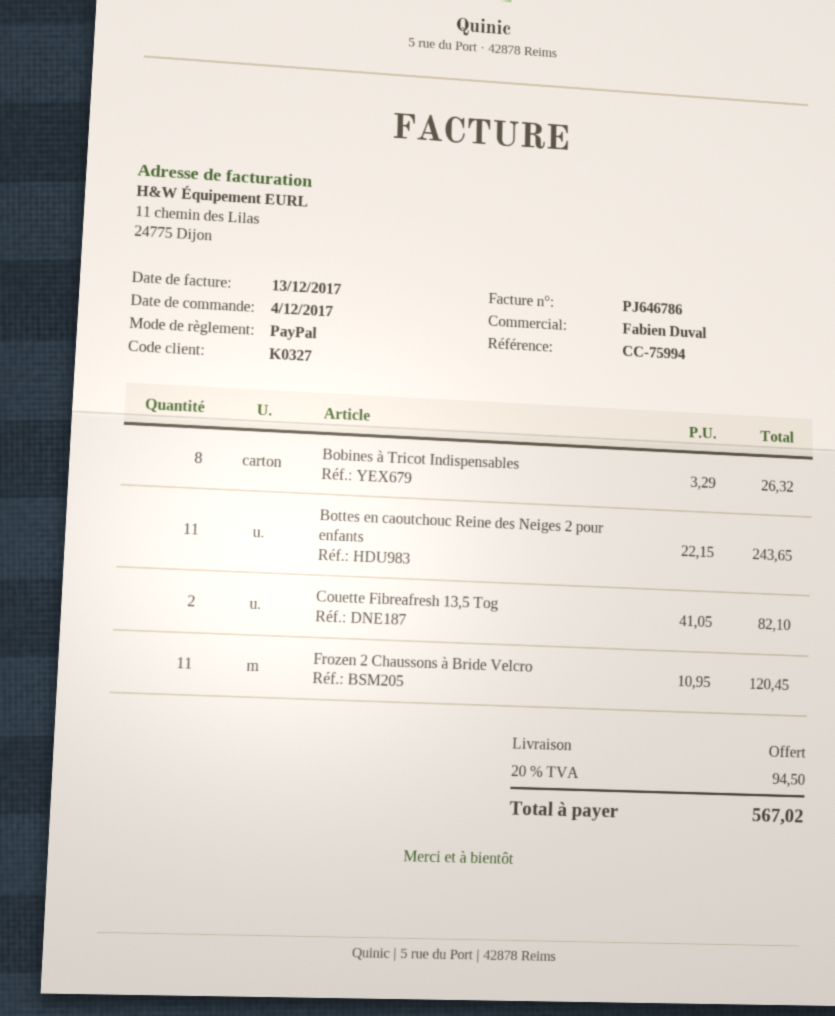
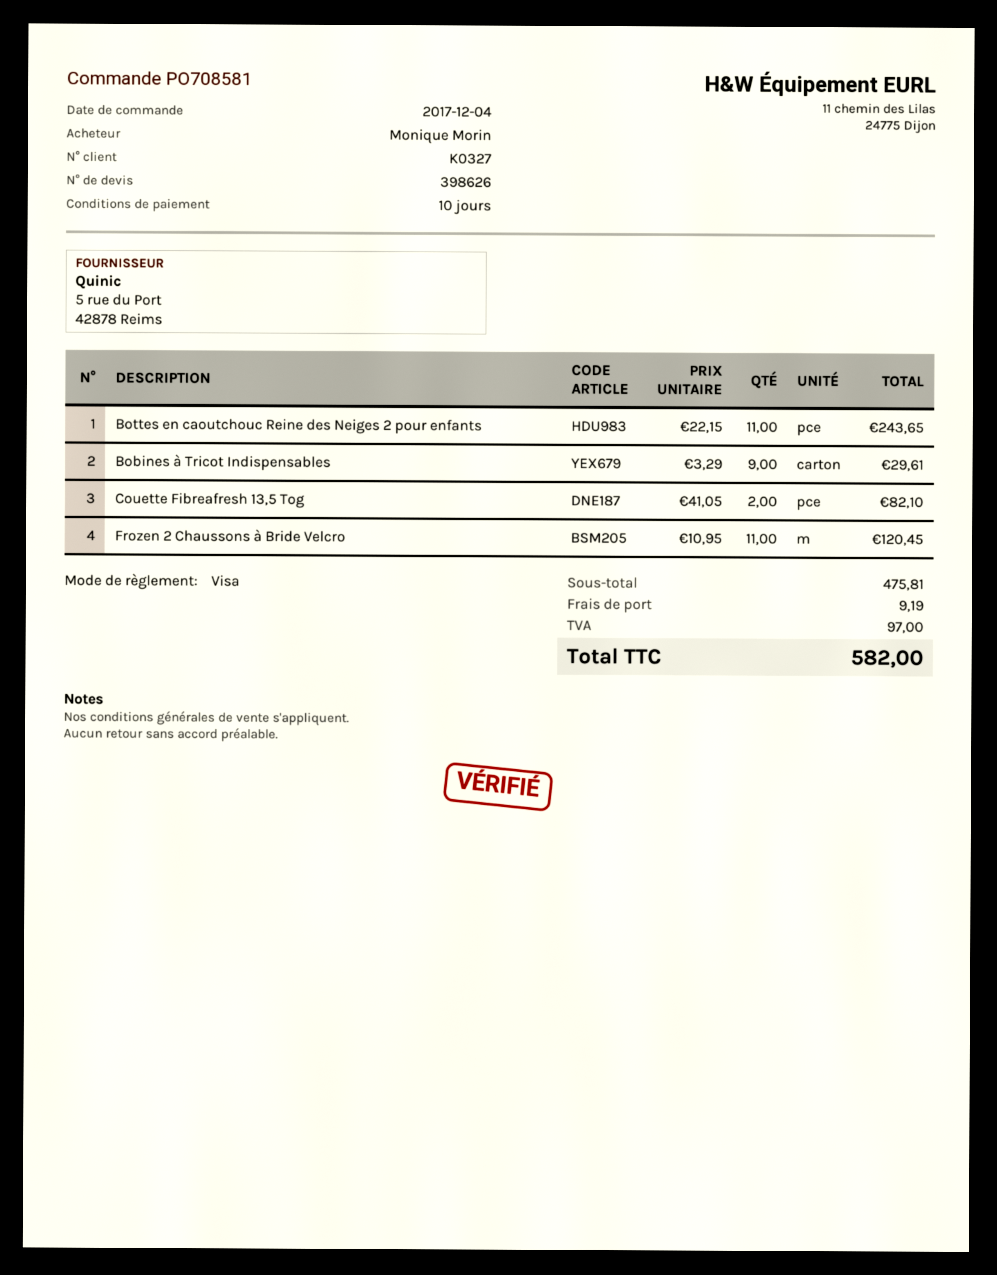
payment method: PayPal -> Visa
Bobines à Tricot Indispensables: 8 x 3.29 = 26.32 -> 9 x 3.29 = 29.61
shipping: 0.00 -> 9.19
tax: 94.50 -> 97.00
total: 567.02 -> 582.00

